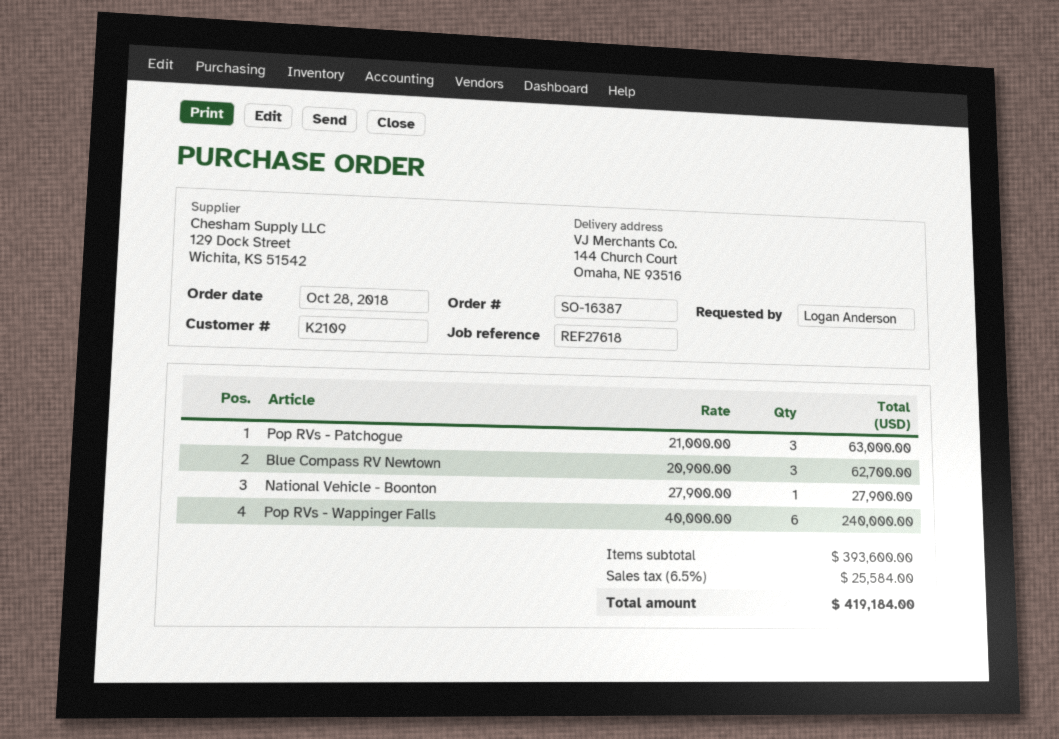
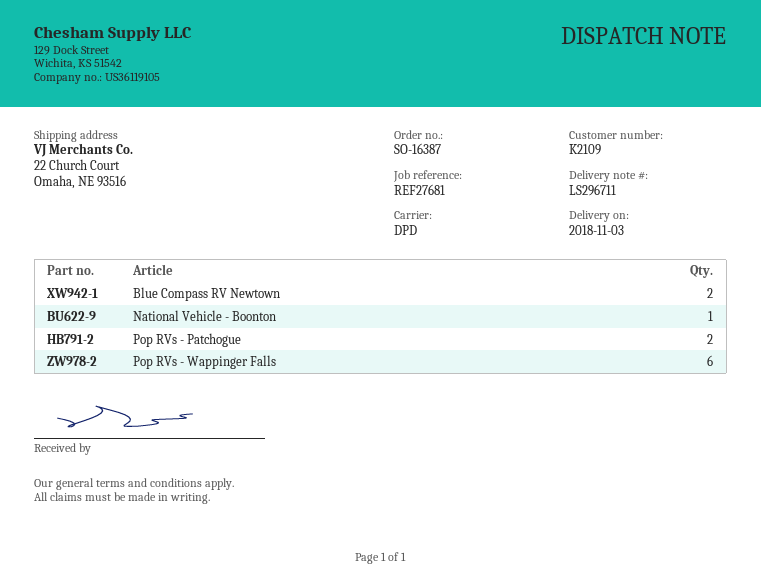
reference: REF27618 -> REF27681
ship to: 144 Church Court, Omaha, NE 93516 -> 22 Church Court, Omaha, NE 93516
Pop RVs - Patchogue: 3 -> 2
Blue Compass RV Newtown: 3 -> 2

